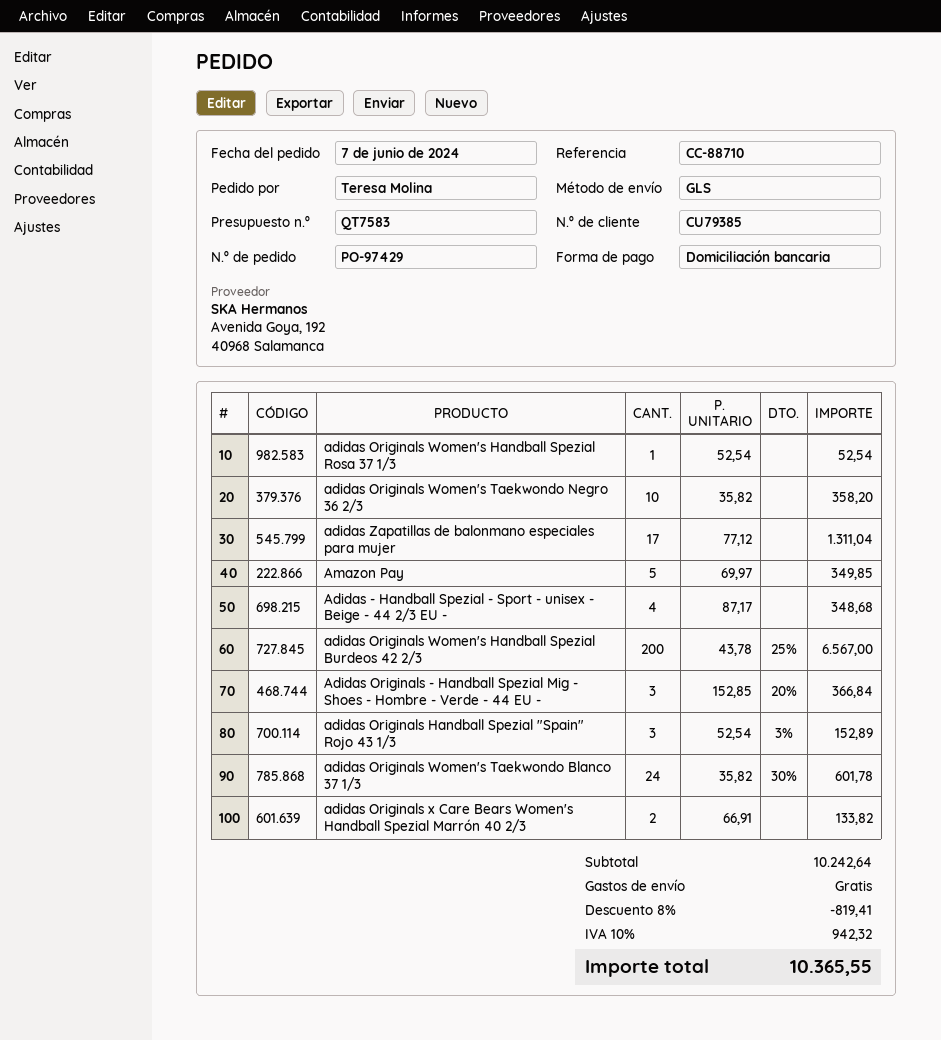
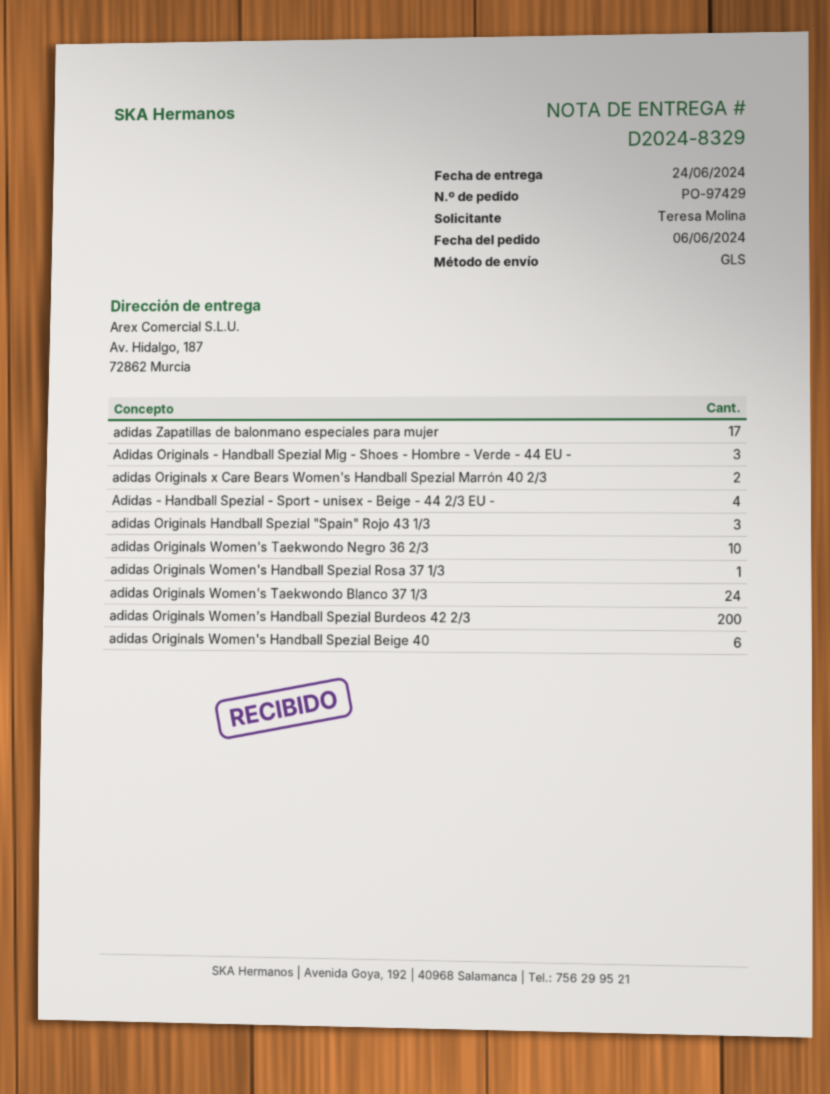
order date: 2024-06-07 -> 2024-06-06
Amazon Pay: 5 -> none
adidas Originals Women's Handball Spezial Beige 40: none -> 6

